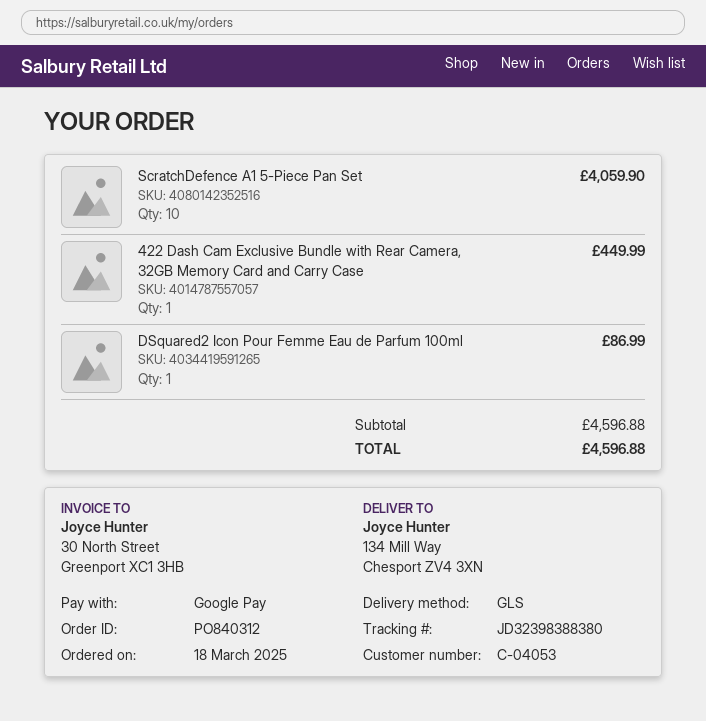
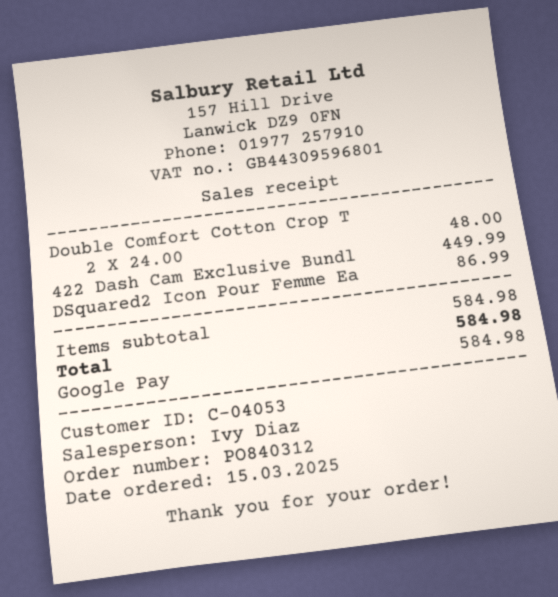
order date: 2025-03-18 -> 2025-03-15
ScratchDefence A1 5-Piece Pan Set: 10 for 4059.90 -> none
Double Comfort Cotton Crop T: none -> 2 for 48.00
subtotal: 4596.88 -> 584.98
total: 4596.88 -> 584.98

